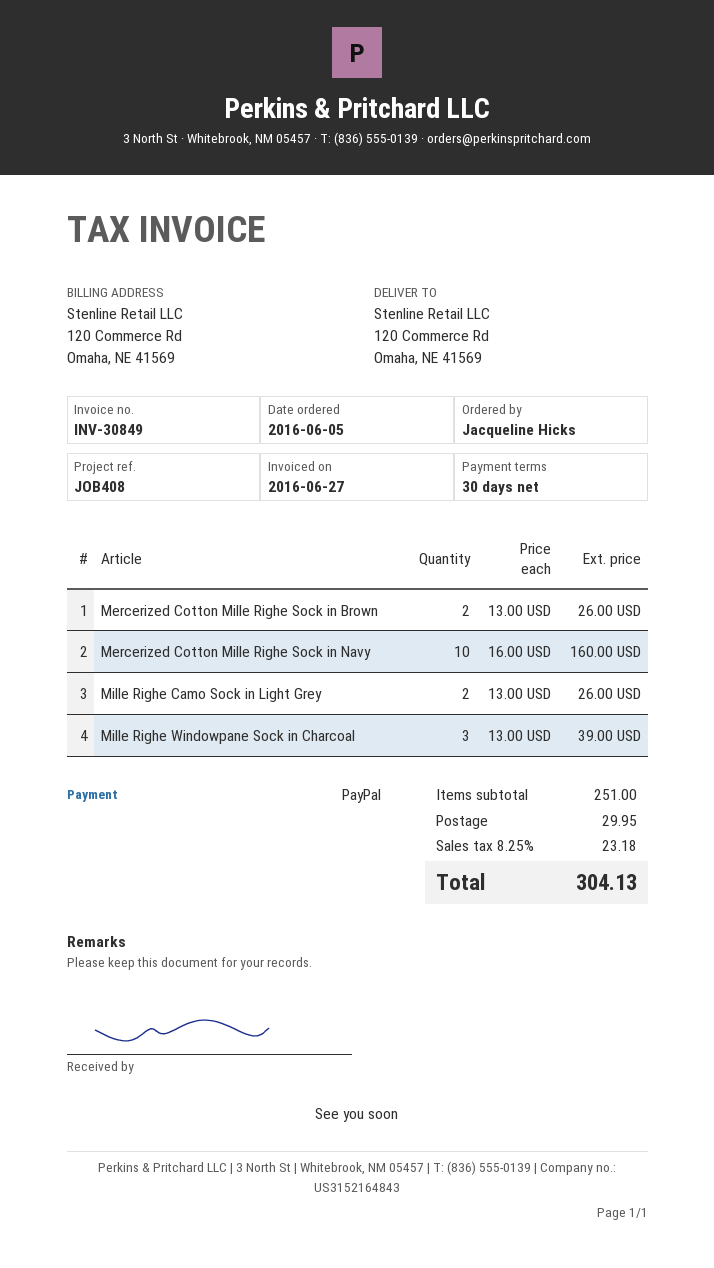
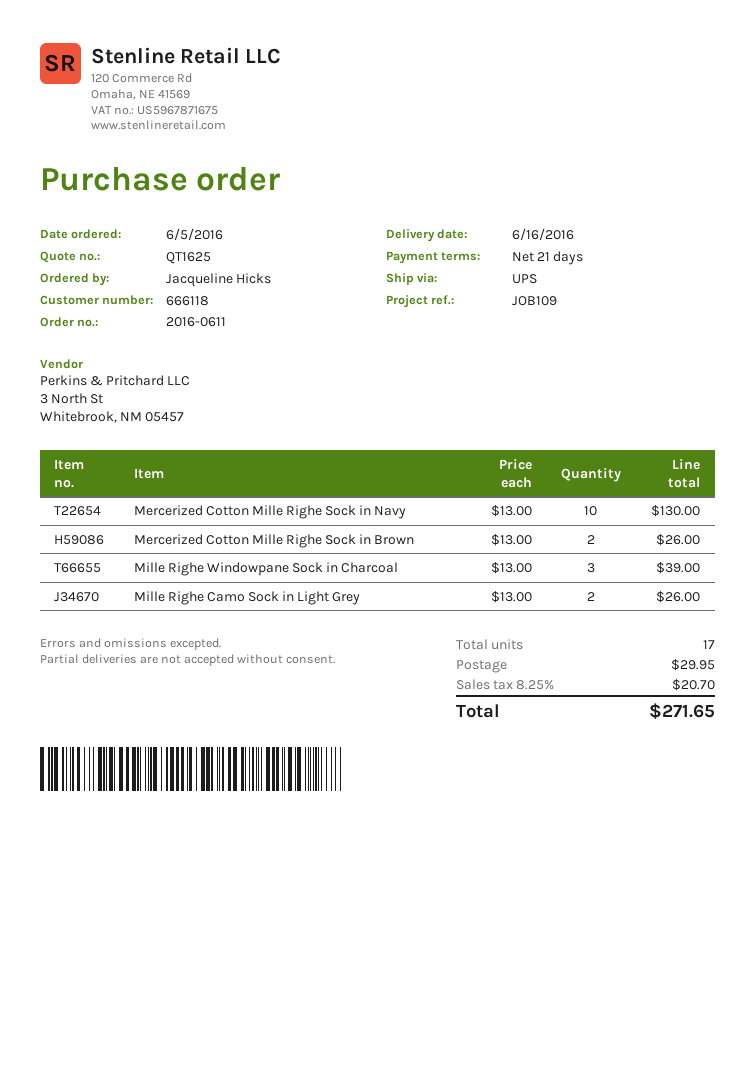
payment terms: 30 days -> 21 days
reference: JOB408 -> JOB109
Mercerized Cotton Mille Righe Sock in Navy: 10 x 16.00 = 160.00 -> 10 x 13.00 = 130.00
tax: 8.25% = 23.18 -> 8.25% = 20.70
total: 304.13 -> 271.65

